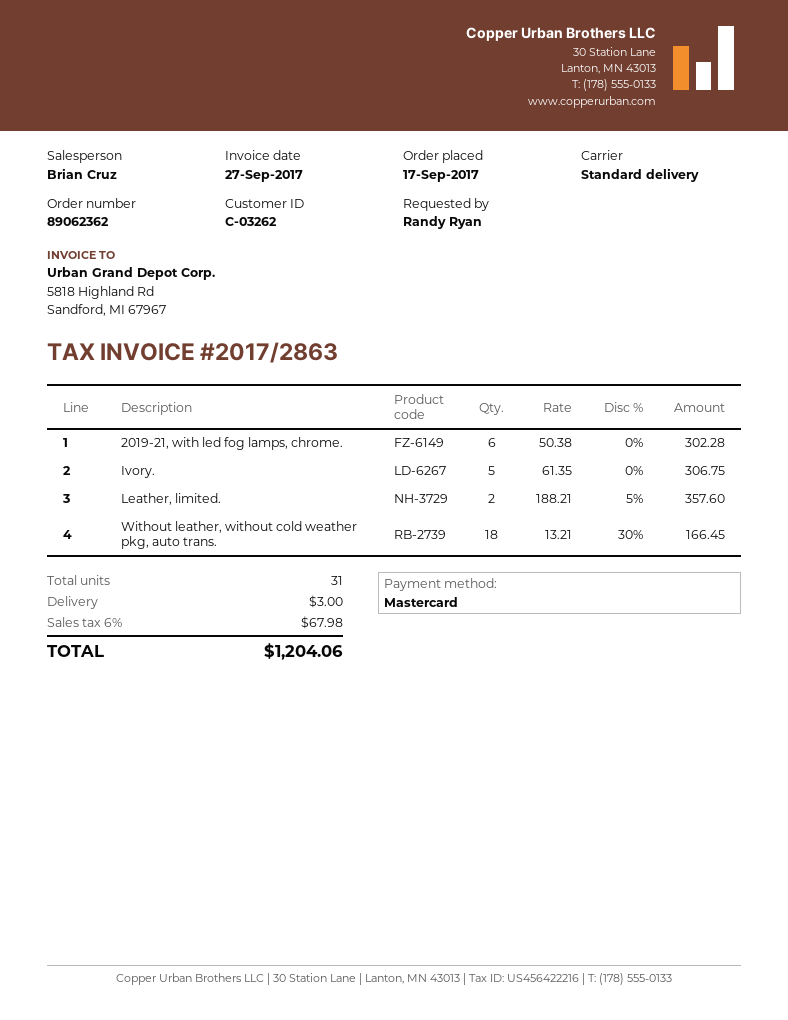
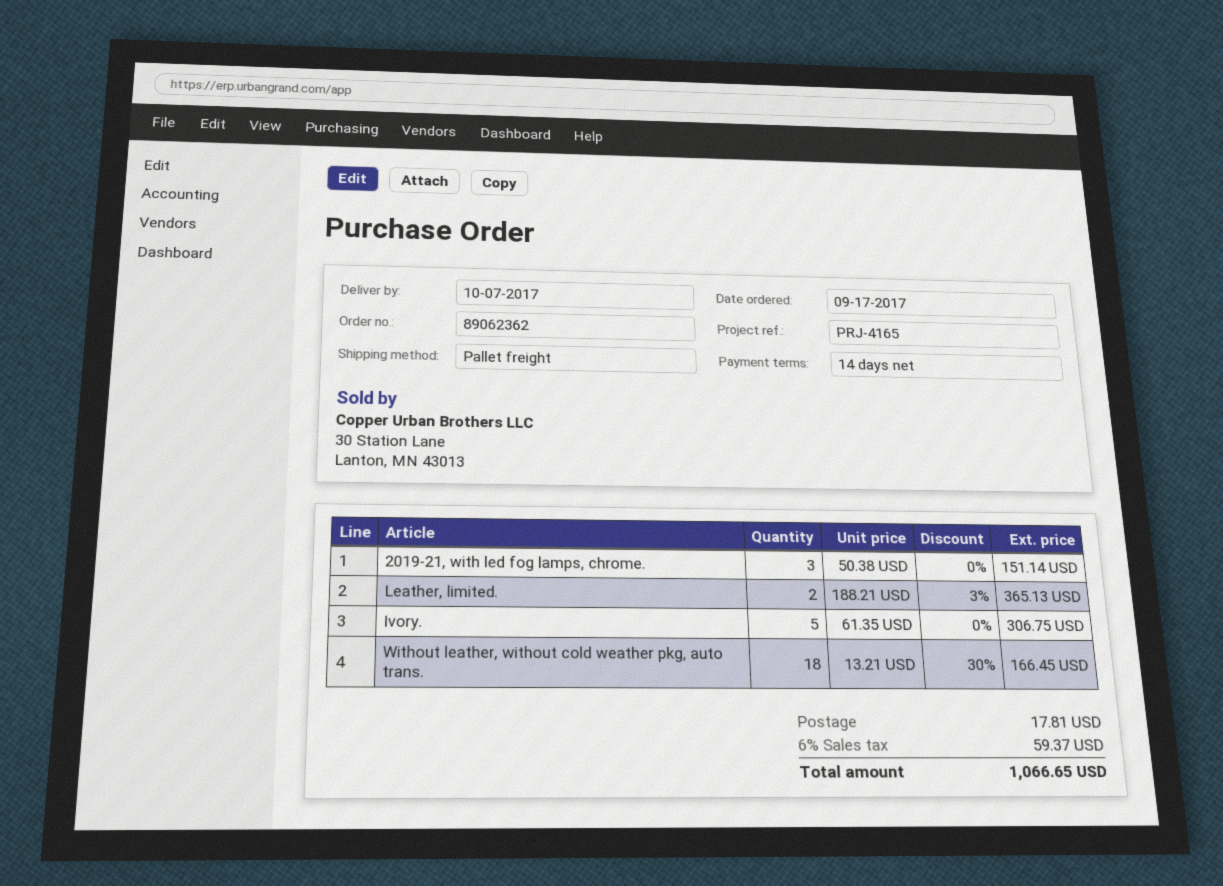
shipping method: standard -> pallet freight
2019-21, with led fog lamps, chrome.: 6 x 50.38 = 302.28 -> 3 x 50.38 = 151.14
Leather, limited.: 2 x 188.21 - 5% = 357.60 -> 2 x 188.21 - 3% = 365.13
shipping: 3.00 -> 17.81
tax: 6% = 67.98 -> 6% = 59.37
total: 1204.06 -> 1066.65

